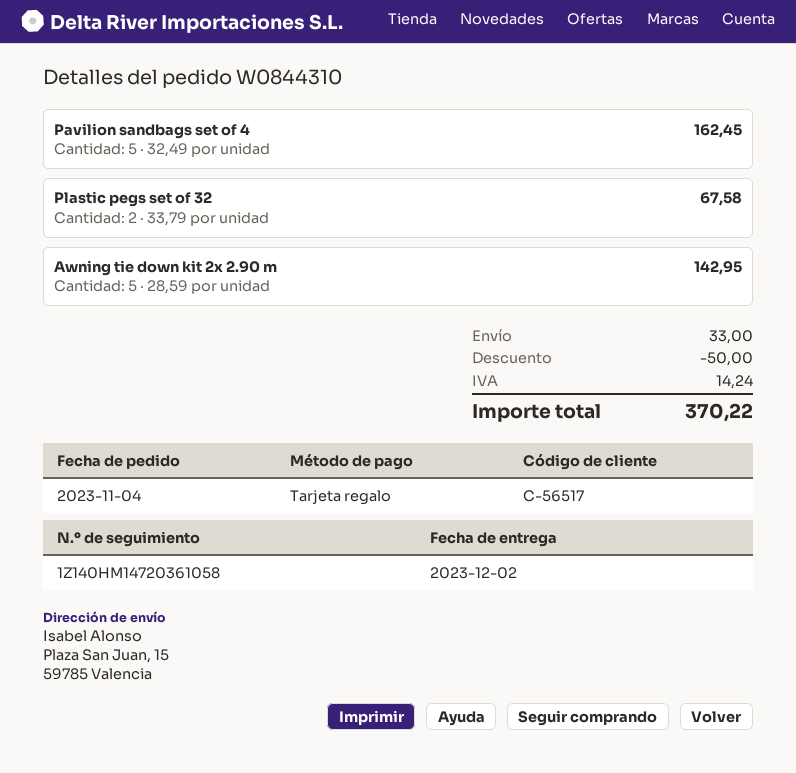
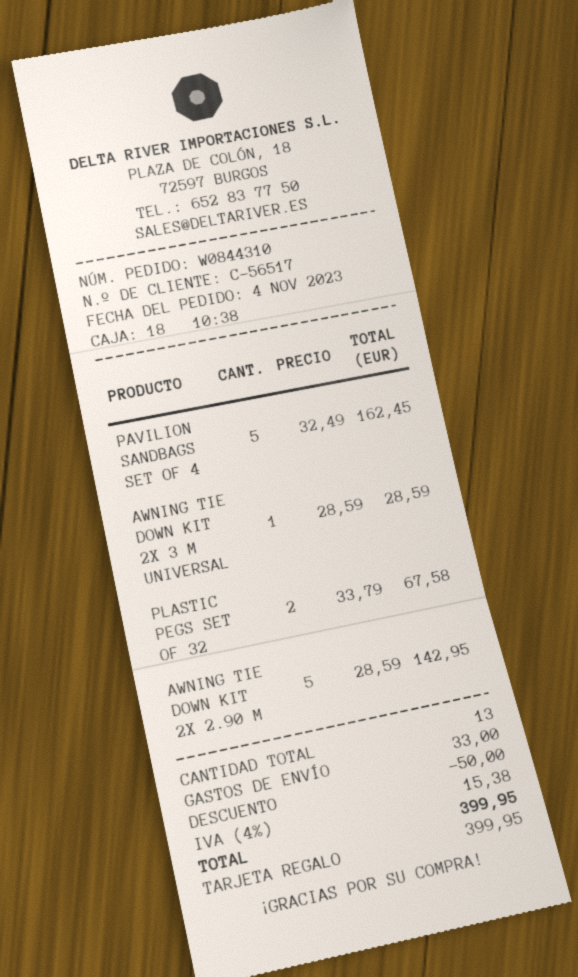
AWNING TIE DOWN KIT 2X 3 M UNIVERSAL: none -> 1 x 28.59 = 28.59
tax: 14.24 -> 15.38
total: 370.22 -> 399.95

